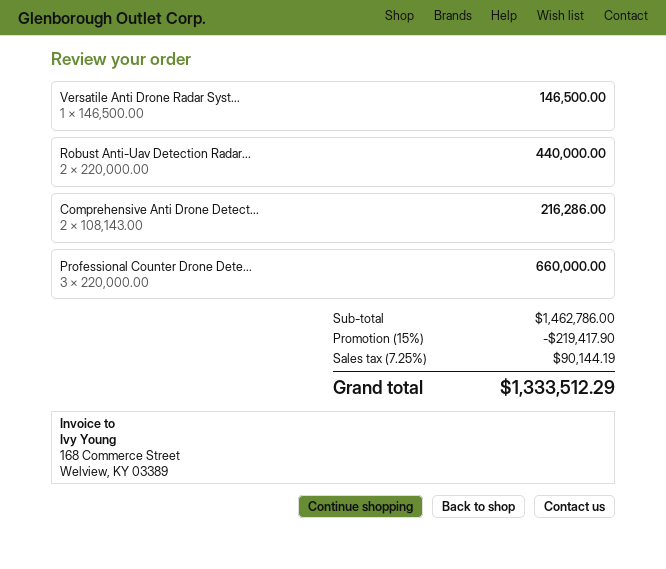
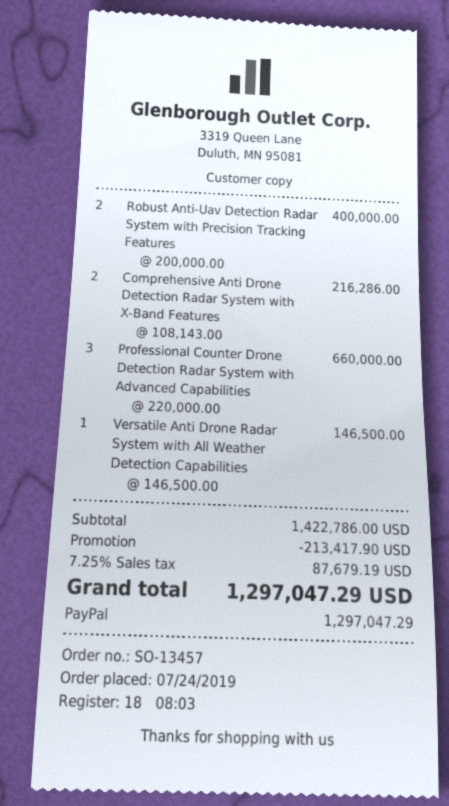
Robust Anti-Uav Detection Radar...: 2 x 220000.00 = 440000.00 -> 2 x 200000.00 = 400000.00
subtotal: 1462786.00 -> 1422786.00
discount: 219417.90 -> 213417.90
tax: 7.25% = 90144.19 -> 7.25% = 87679.19
total: 1333512.29 -> 1297047.29

